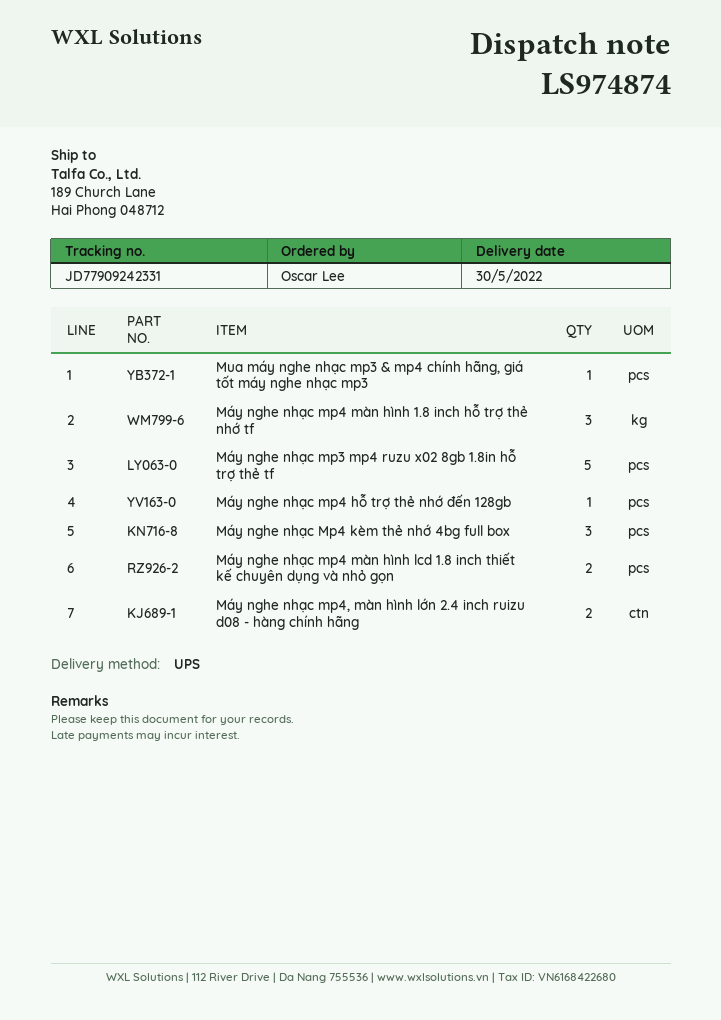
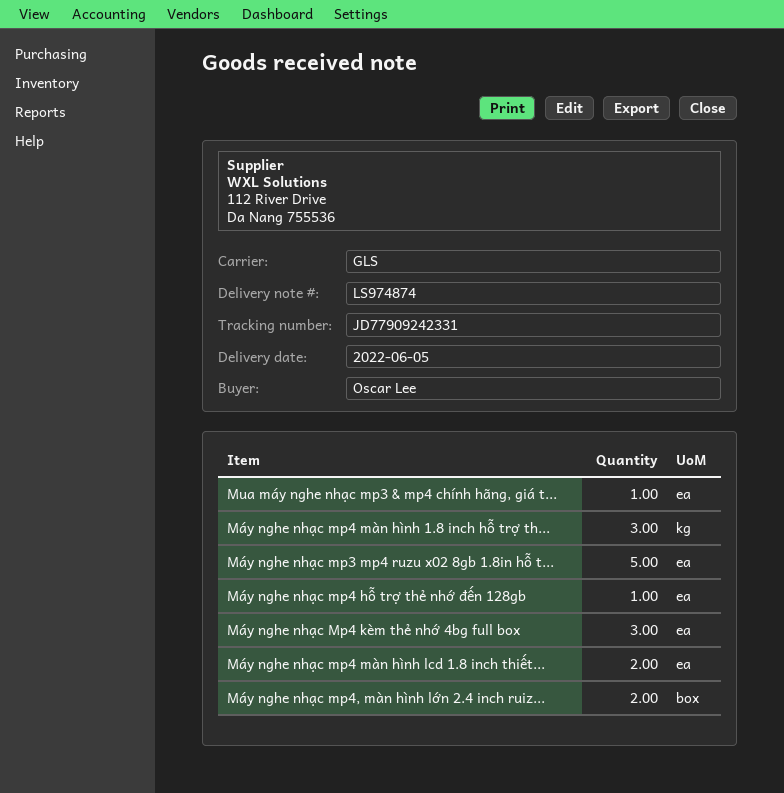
delivery date: 2022-05-30 -> 2022-06-05
shipping method: UPS -> GLS

